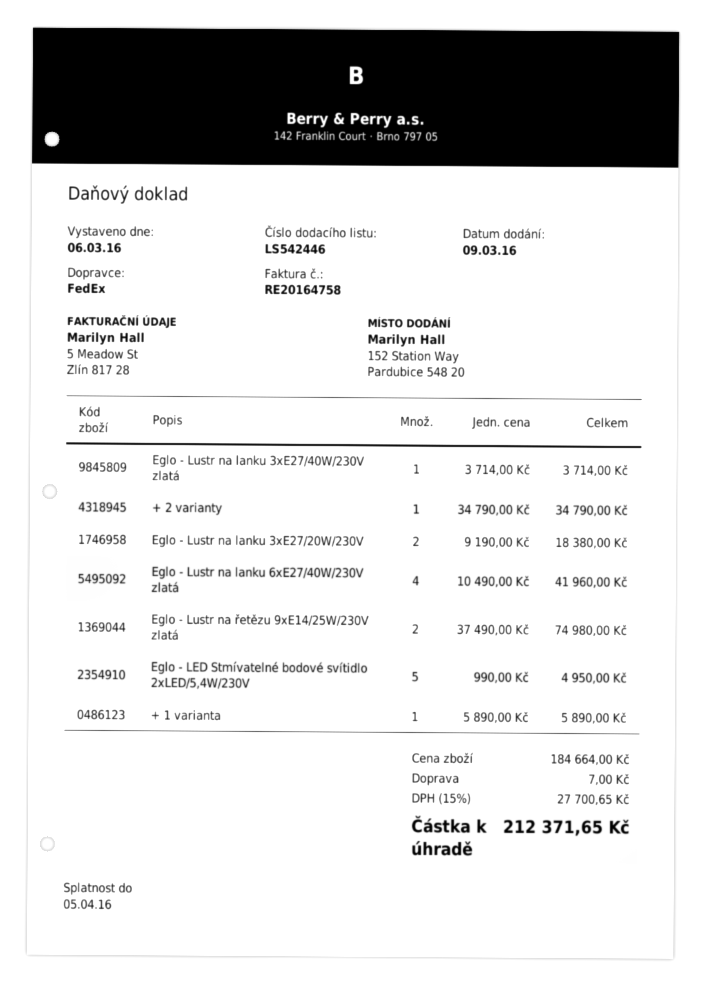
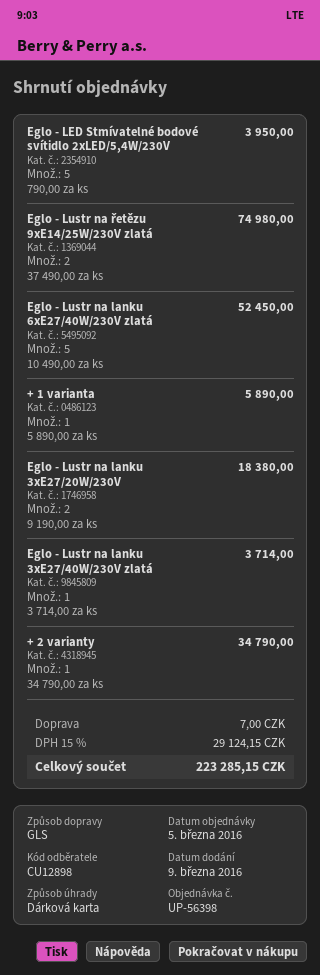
shipping method: FedEx -> GLS
Eglo - Lustr na lanku 6xE27/40W/230V zlatá: 4 x 10490.00 = 41960.00 -> 5 x 10490.00 = 52450.00
Eglo - LED Stmívatelné bodové svítidlo 2xLED/5,4W/230V: 5 x 990.00 = 4950.00 -> 5 x 790.00 = 3950.00
tax: 15% = 27700.65 -> 15% = 29124.15
total: 212371.65 -> 223285.15

